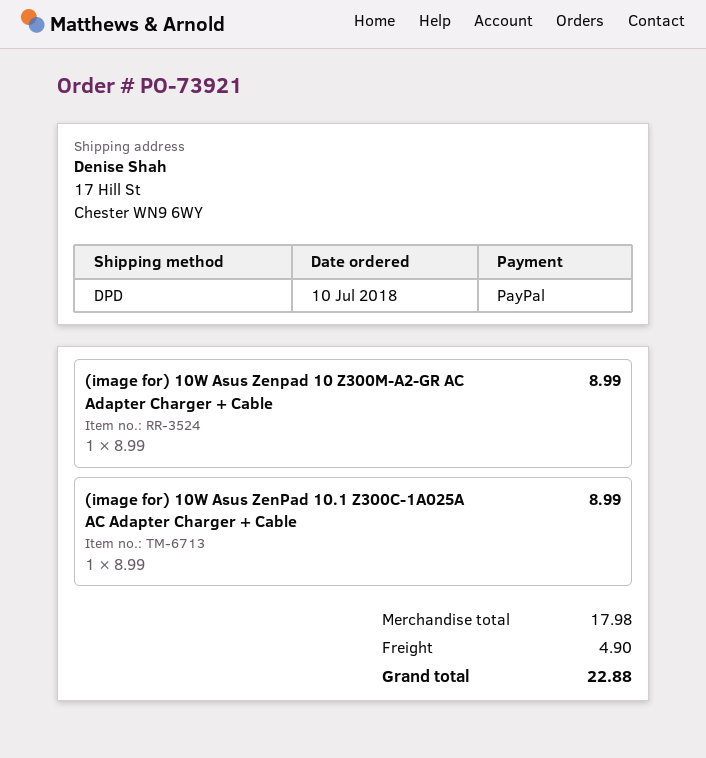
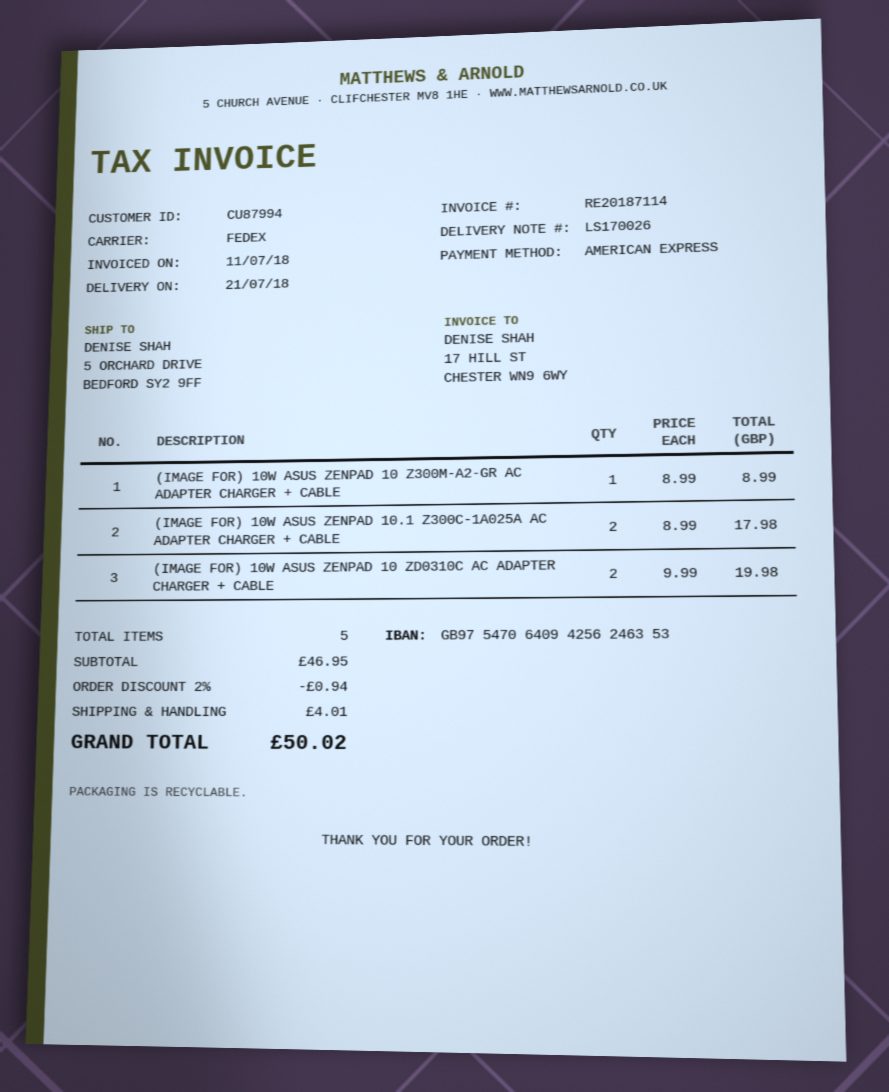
payment method: PayPal -> American Express
shipping method: DPD -> FedEx
ship to: 17 Hill St, Chester WN9 6WY -> 5 ORCHARD DRIVE, BEDFORD SY2 9FF
(image for) 10W Asus ZenPad 10.1 Z300C-1A025A AC Adapter Charger + Cable: 1 x 8.99 = 8.99 -> 2 x 8.99 = 17.98
(IMAGE FOR) 10W ASUS ZENPAD 10 ZD0310C AC ADAPTER CHARGER + CABLE: none -> 2 x 9.99 = 19.98
subtotal: 17.98 -> 46.95
discount: none -> 2% = 0.94
shipping: 4.90 -> 4.01
total: 22.88 -> 50.02

